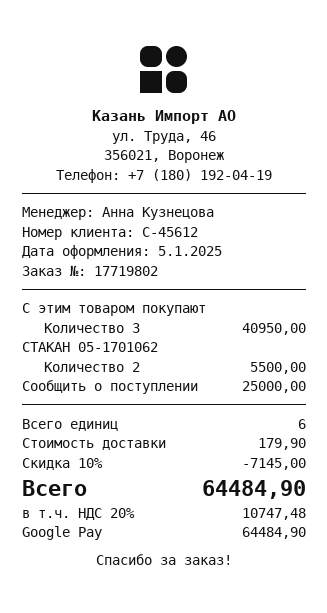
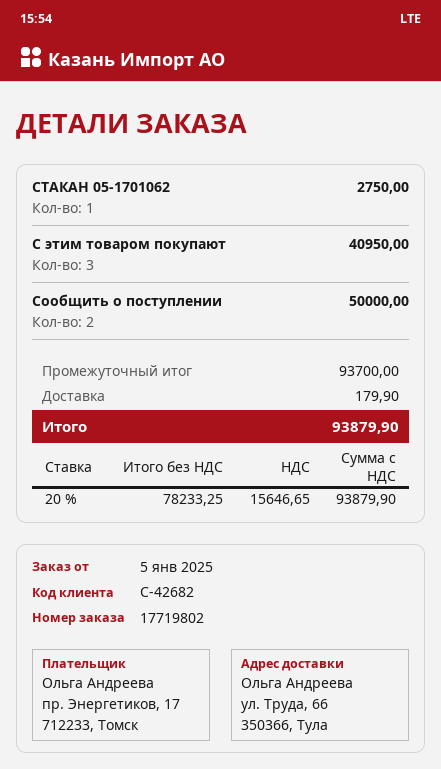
customer number: C-45612 -> C-42682
СТАКАН 05-1701062: 2 for 5500.00 -> 1 for 2750.00
Сообщить о поступлении: 1 for 25000.00 -> 2 for 50000.00
discount: 10% = 7145.00 -> none
tax: 20% = 10747.48 -> 20% = 15646.65
total: 64484.90 -> 93879.90

